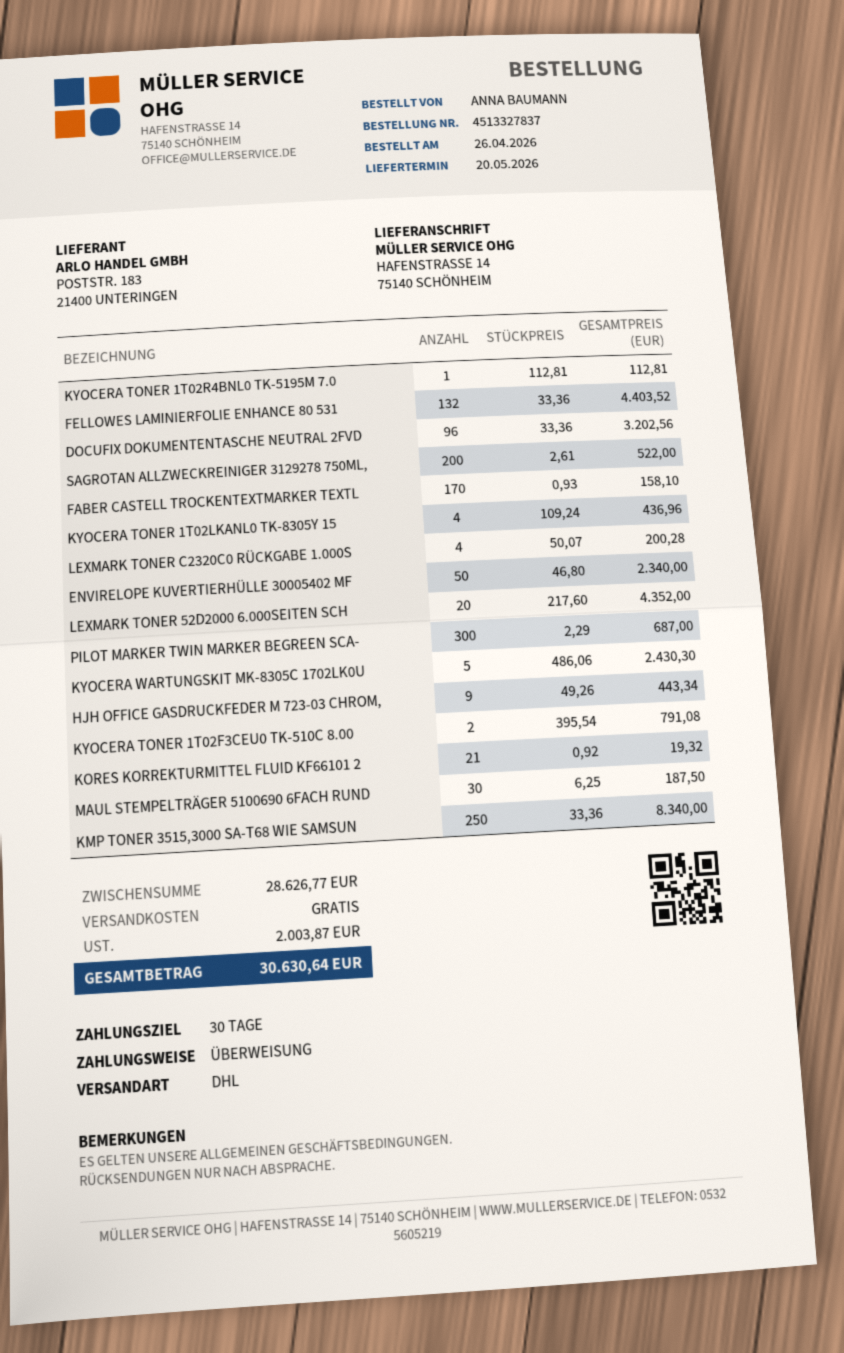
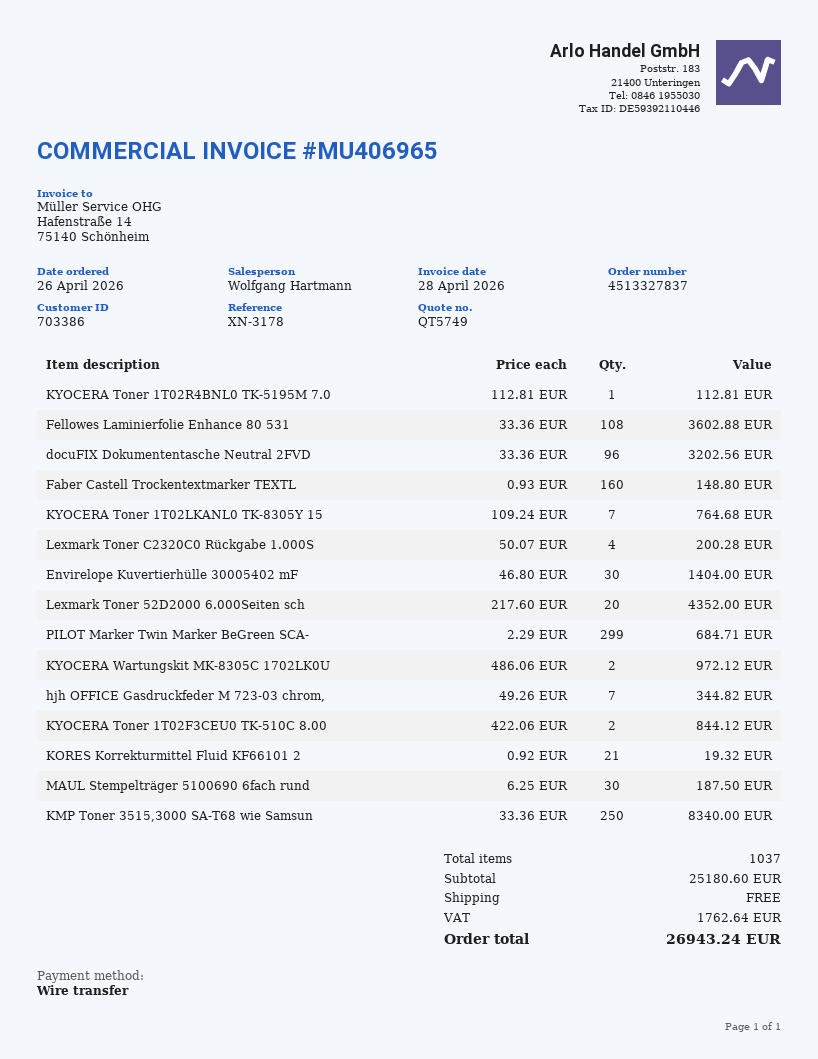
FELLOWES LAMINIERFOLIE ENHANCE 80 531: 132 x 33.36 = 4403.52 -> 108 x 33.36 = 3602.88
SAGROTAN ALLZWECKREINIGER 3129278 750ML,: 200 x 2.61 = 522.00 -> none
FABER CASTELL TROCKENTEXTMARKER TEXTL: 170 x 0.93 = 158.10 -> 160 x 0.93 = 148.80
KYOCERA TONER 1T02LKANL0 TK-8305Y 15: 4 x 109.24 = 436.96 -> 7 x 109.24 = 764.68
ENVIRELOPE KUVERTIERHÜLLE 30005402 MF: 50 x 46.80 = 2340.00 -> 30 x 46.80 = 1404.00
PILOT MARKER TWIN MARKER BEGREEN SCA-: 300 x 2.29 = 687.00 -> 299 x 2.29 = 684.71
KYOCERA WARTUNGSKIT MK-8305C 1702LK0U: 5 x 486.06 = 2430.30 -> 2 x 486.06 = 972.12
HJH OFFICE GASDRUCKFEDER M 723-03 CHROM,: 9 x 49.26 = 443.34 -> 7 x 49.26 = 344.82
KYOCERA TONER 1T02F3CEU0 TK-510C 8.00: 2 x 395.54 = 791.08 -> 2 x 422.06 = 844.12
subtotal: 28626.77 -> 25180.60
tax: 2003.87 -> 1762.64
total: 30630.64 -> 26943.24

